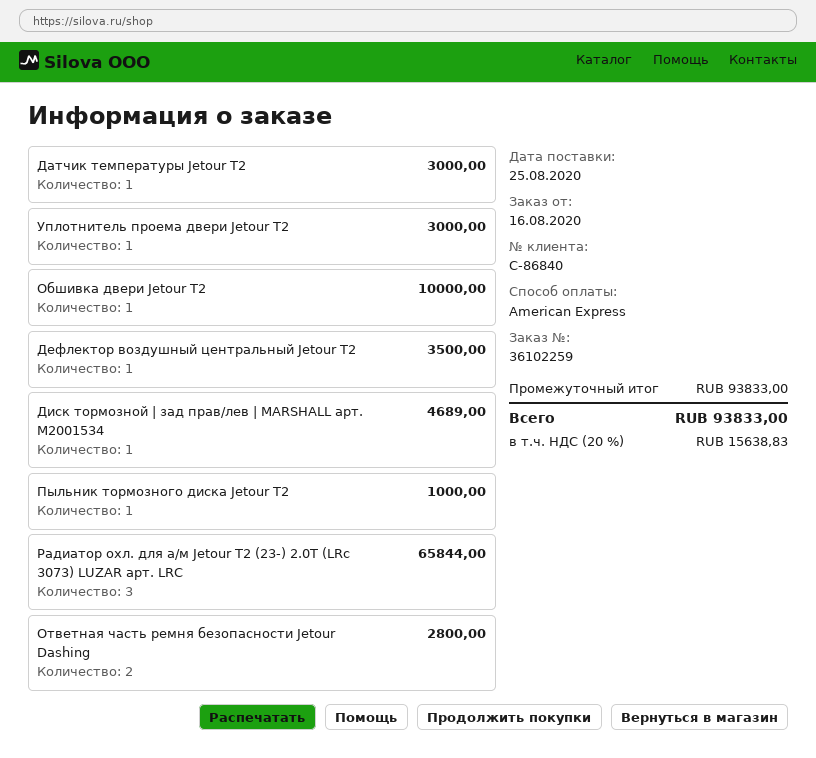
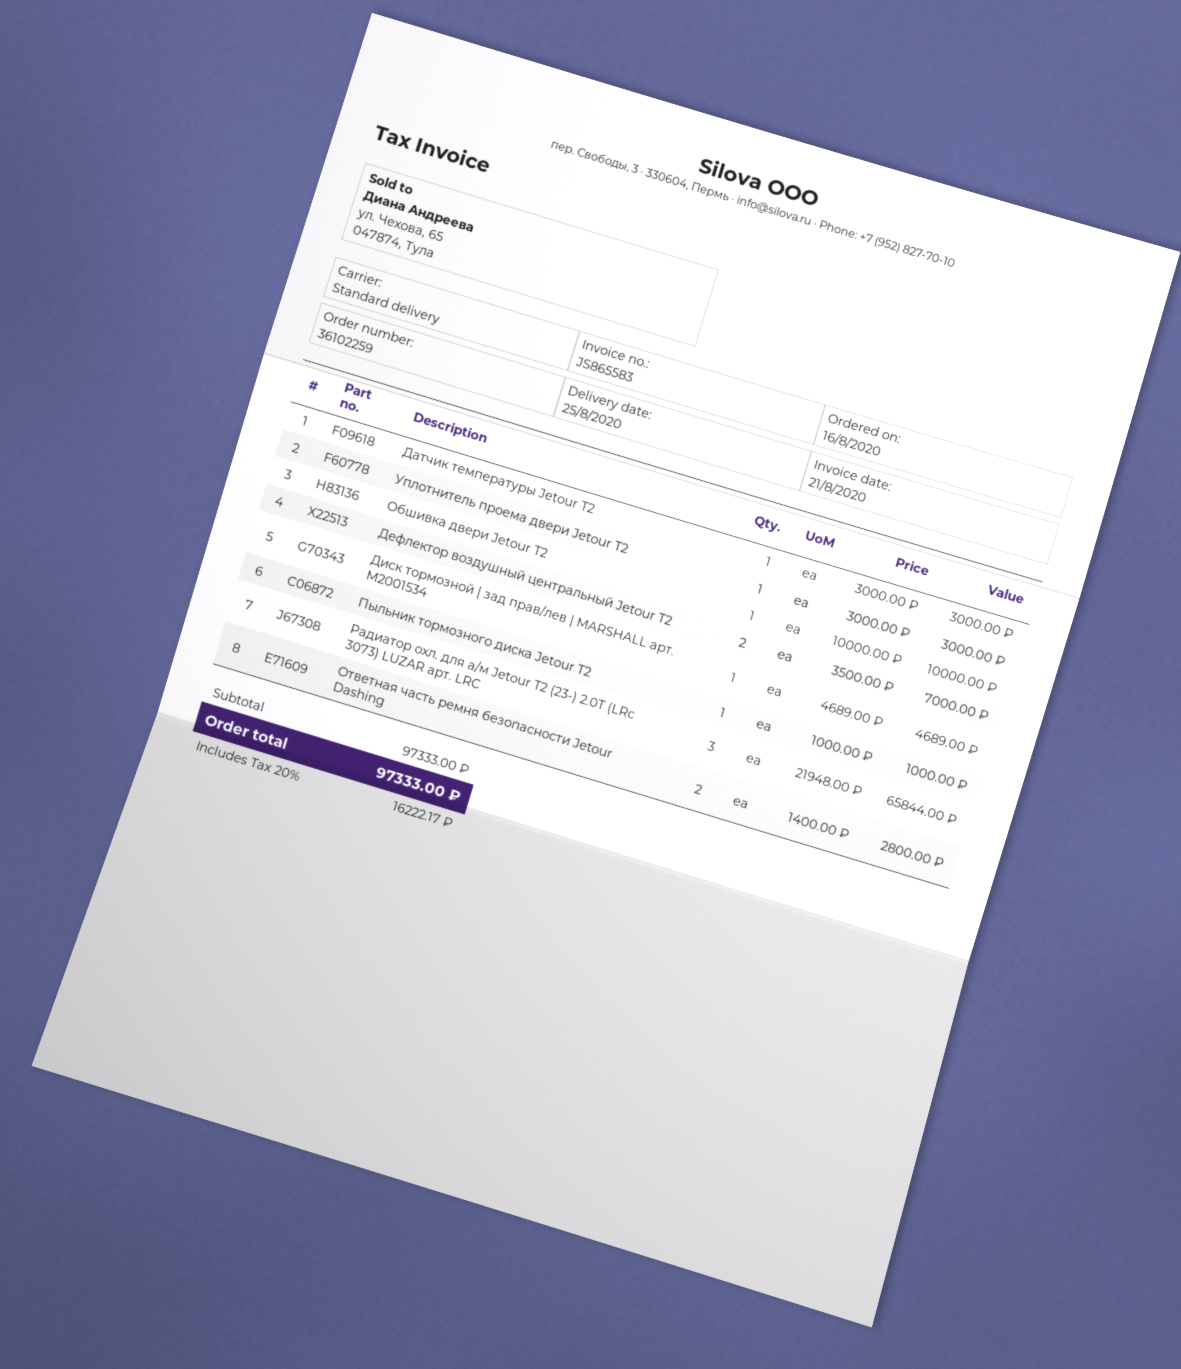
Дефлектор воздушный центральный Jetour T2: 1 for 3500.00 -> 2 for 7000.00
subtotal: 93833.00 -> 97333.00
tax: 20% = 15638.83 -> 20% = 16222.17
total: 93833.00 -> 97333.00

